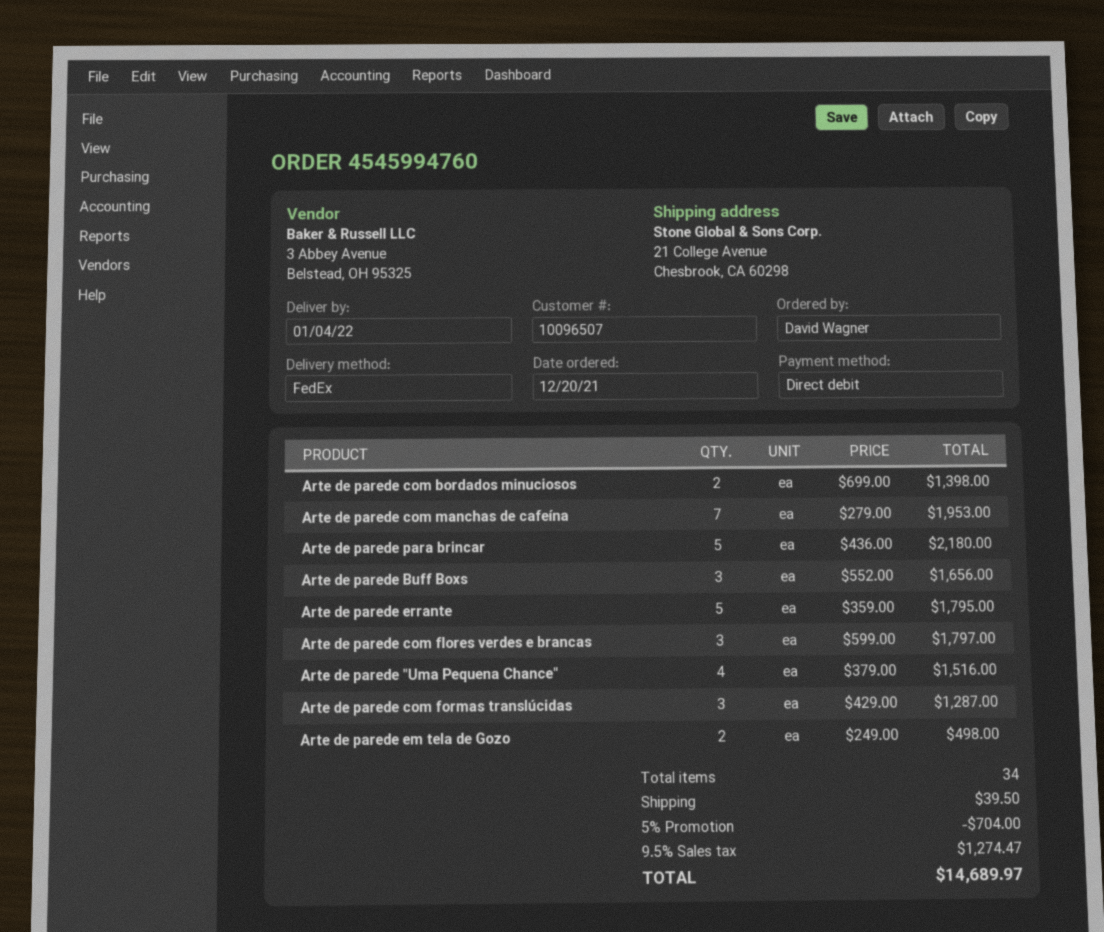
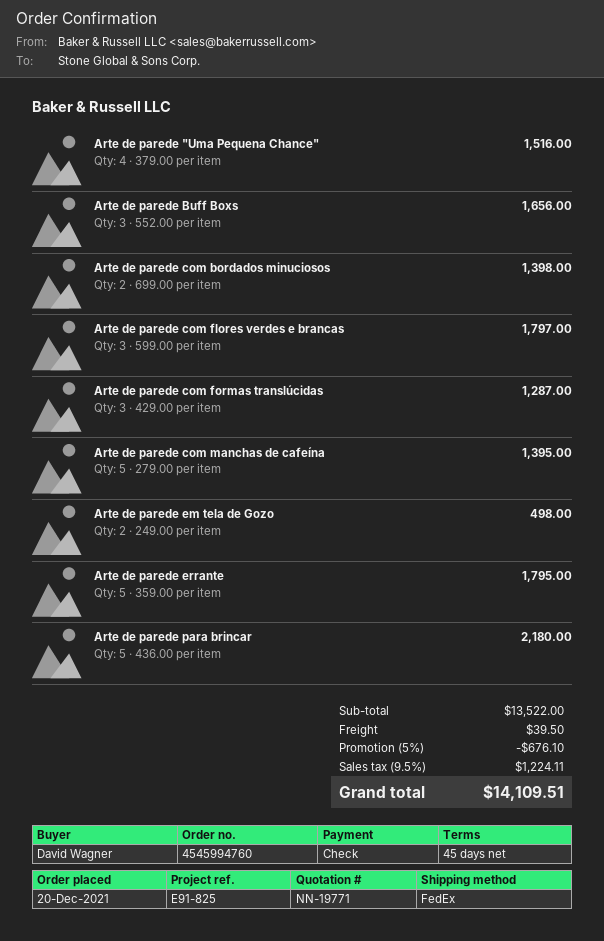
payment method: direct debit -> cheque
Arte de parede com manchas de cafeína: 7 x 279.00 = 1953.00 -> 5 x 279.00 = 1395.00
discount: 5% = 704.00 -> 5% = 676.10
tax: 9.5% = 1274.47 -> 9.5% = 1224.11
total: 14689.97 -> 14109.51

